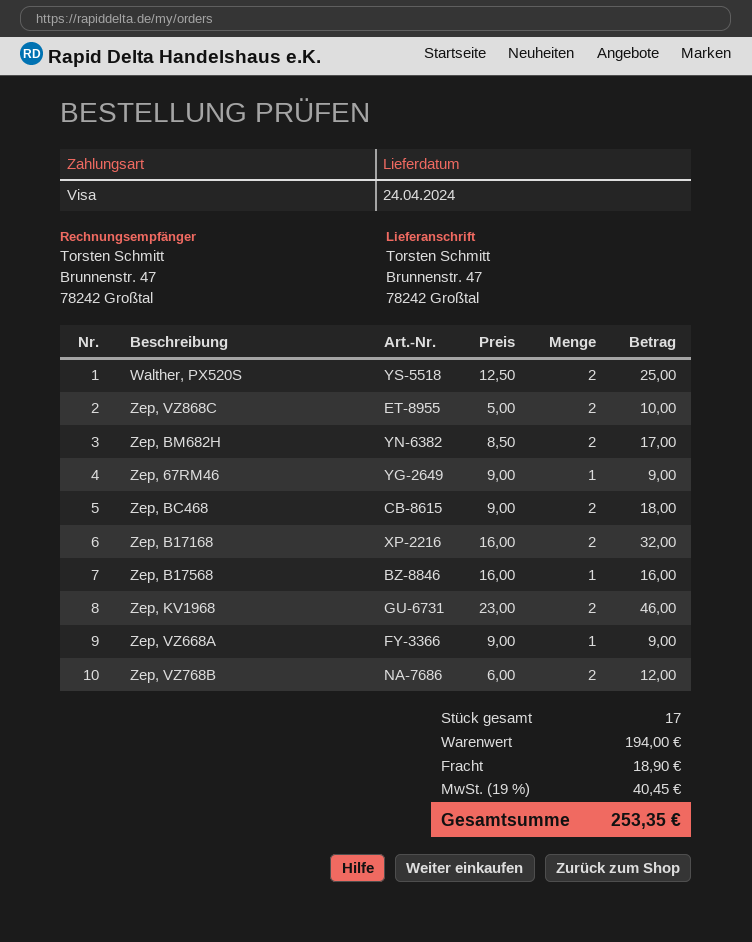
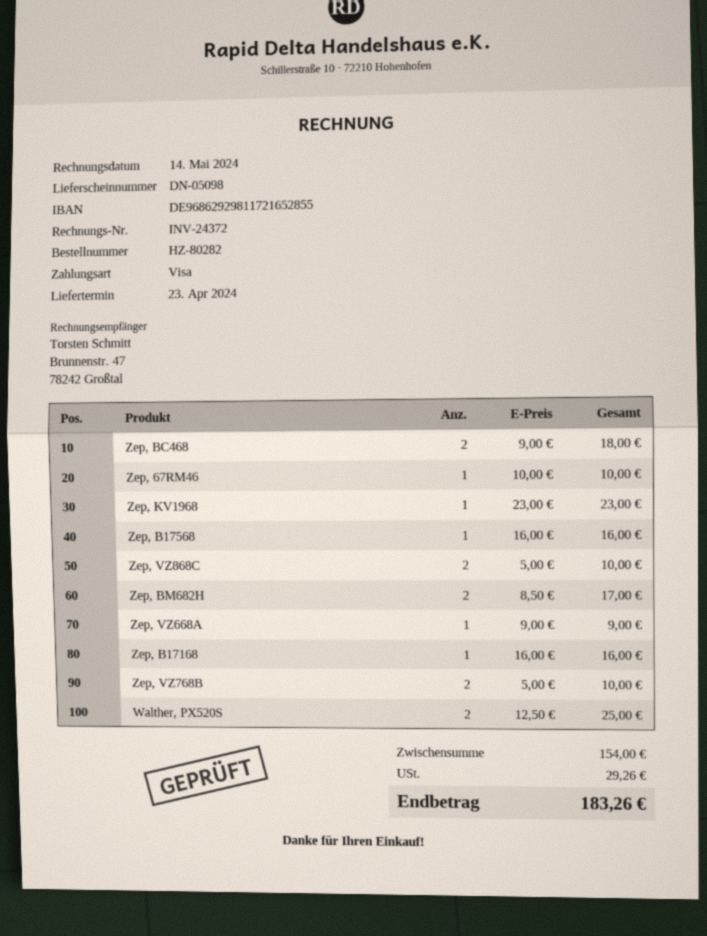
delivery date: 2024-04-24 -> 2024-04-23
Zep, 67RM46: 1 x 9.00 = 9.00 -> 1 x 10.00 = 10.00
Zep, B17168: 2 x 16.00 = 32.00 -> 1 x 16.00 = 16.00
Zep, KV1968: 2 x 23.00 = 46.00 -> 1 x 23.00 = 23.00
Zep, VZ768B: 2 x 6.00 = 12.00 -> 2 x 5.00 = 10.00
subtotal: 194.00 -> 154.00
shipping: 18.90 -> none
tax: 40.45 -> 29.26
total: 253.35 -> 183.26

